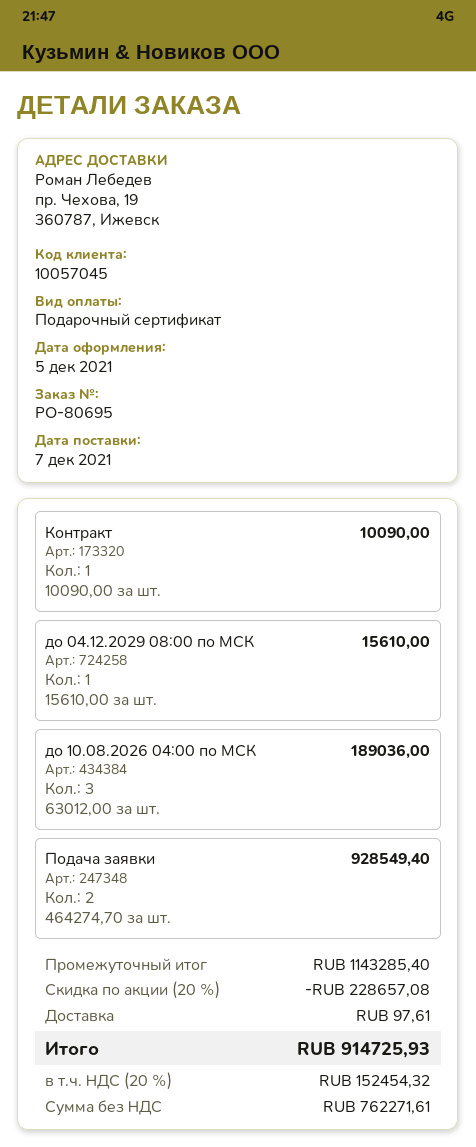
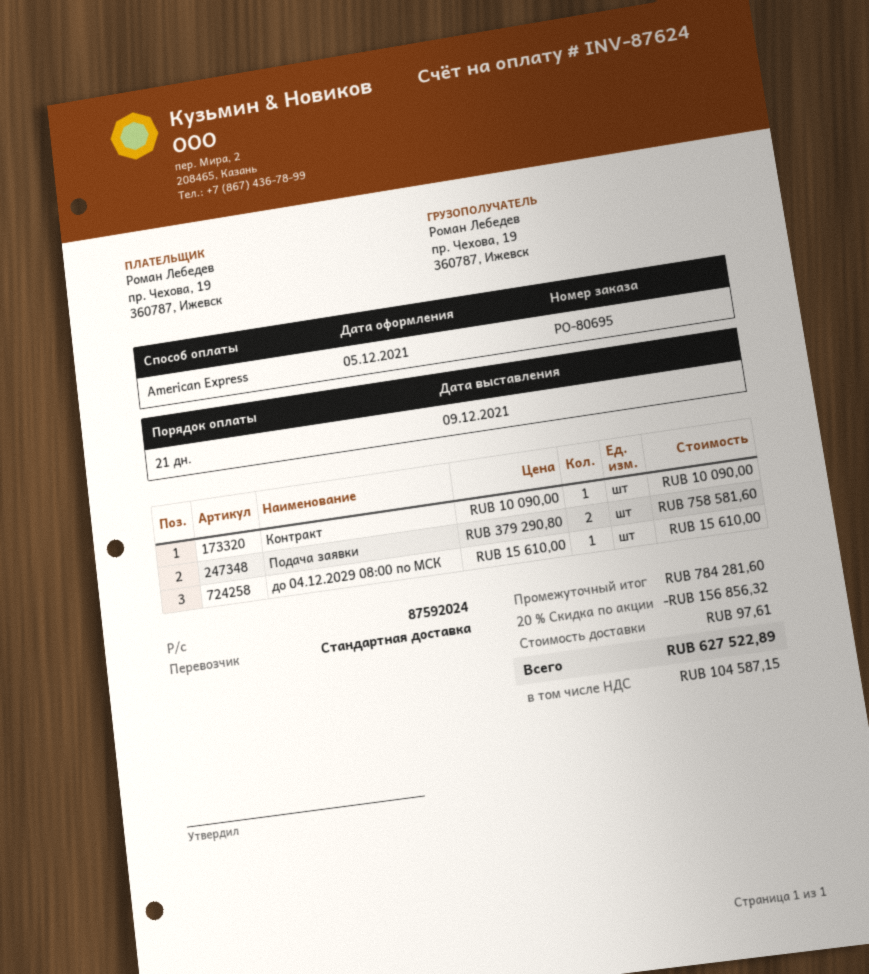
payment method: gift card -> American Express
до 10.08.2026 04:00 по МСК: 3 x 63012.00 = 189036.00 -> none
Подача заявки: 2 x 464274.70 = 928549.40 -> 2 x 379290.80 = 758581.60
subtotal: 1143285.40 -> 784281.60
discount: 20% = 228657.08 -> 20% = 156856.32
tax: 152454.32 -> 104587.15
total: 914725.93 -> 627522.89

